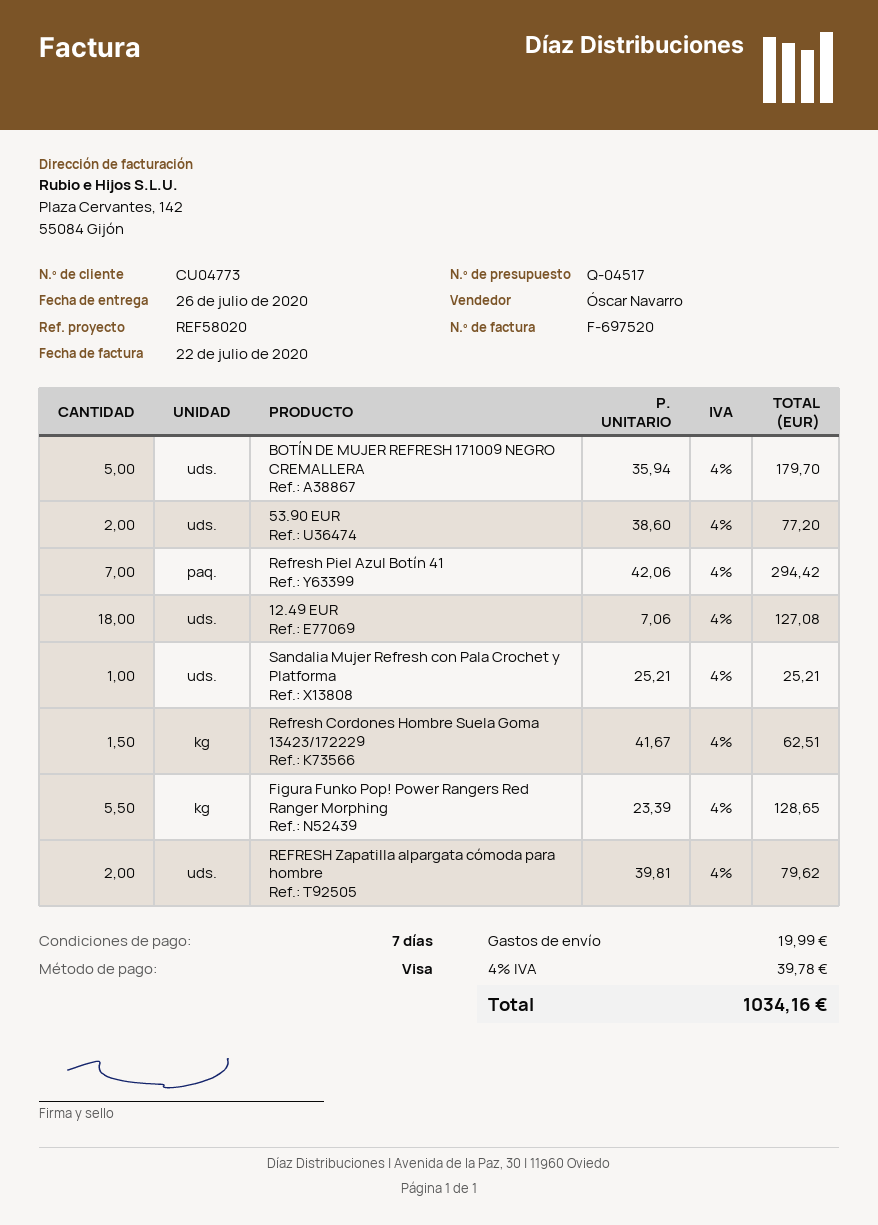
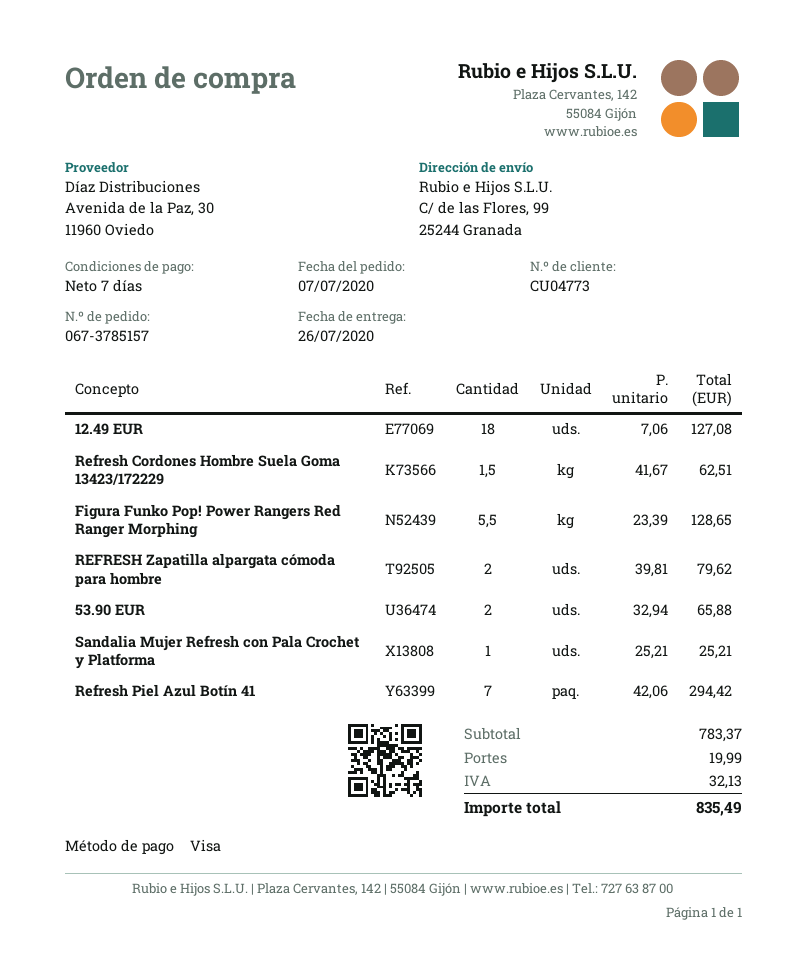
BOTÍN DE MUJER REFRESH 171009 NEGRO CREMALLERA: 5 x 35.94 = 179.70 -> none
53.90 EUR: 2 x 38.60 = 77.20 -> 2 x 32.94 = 65.88
tax: 39.78 -> 32.13
total: 1034.16 -> 835.49

